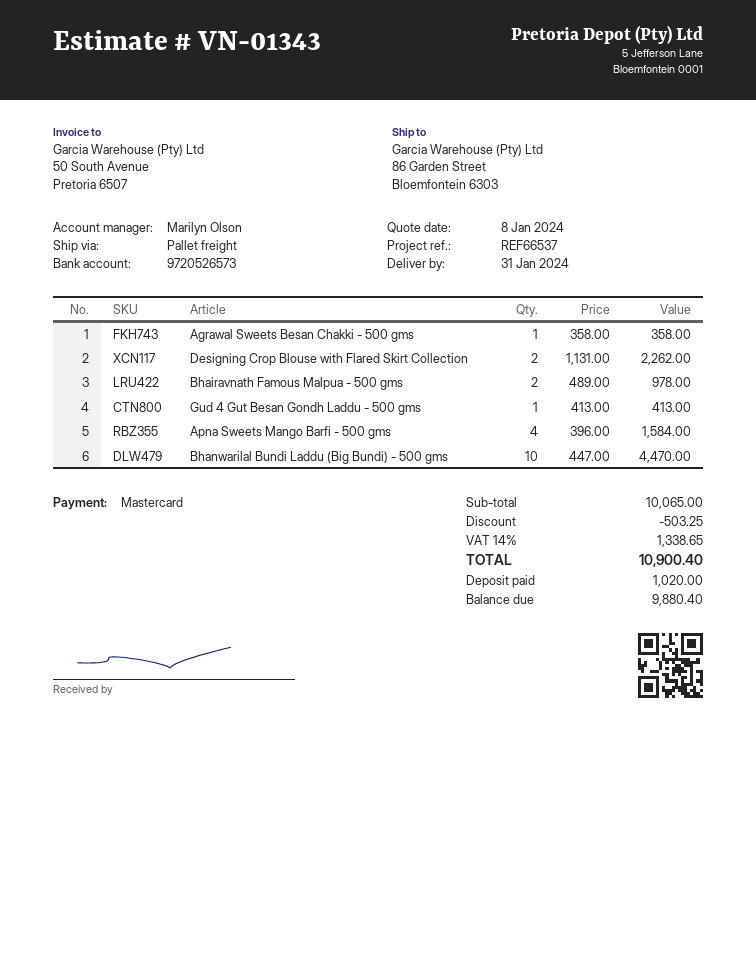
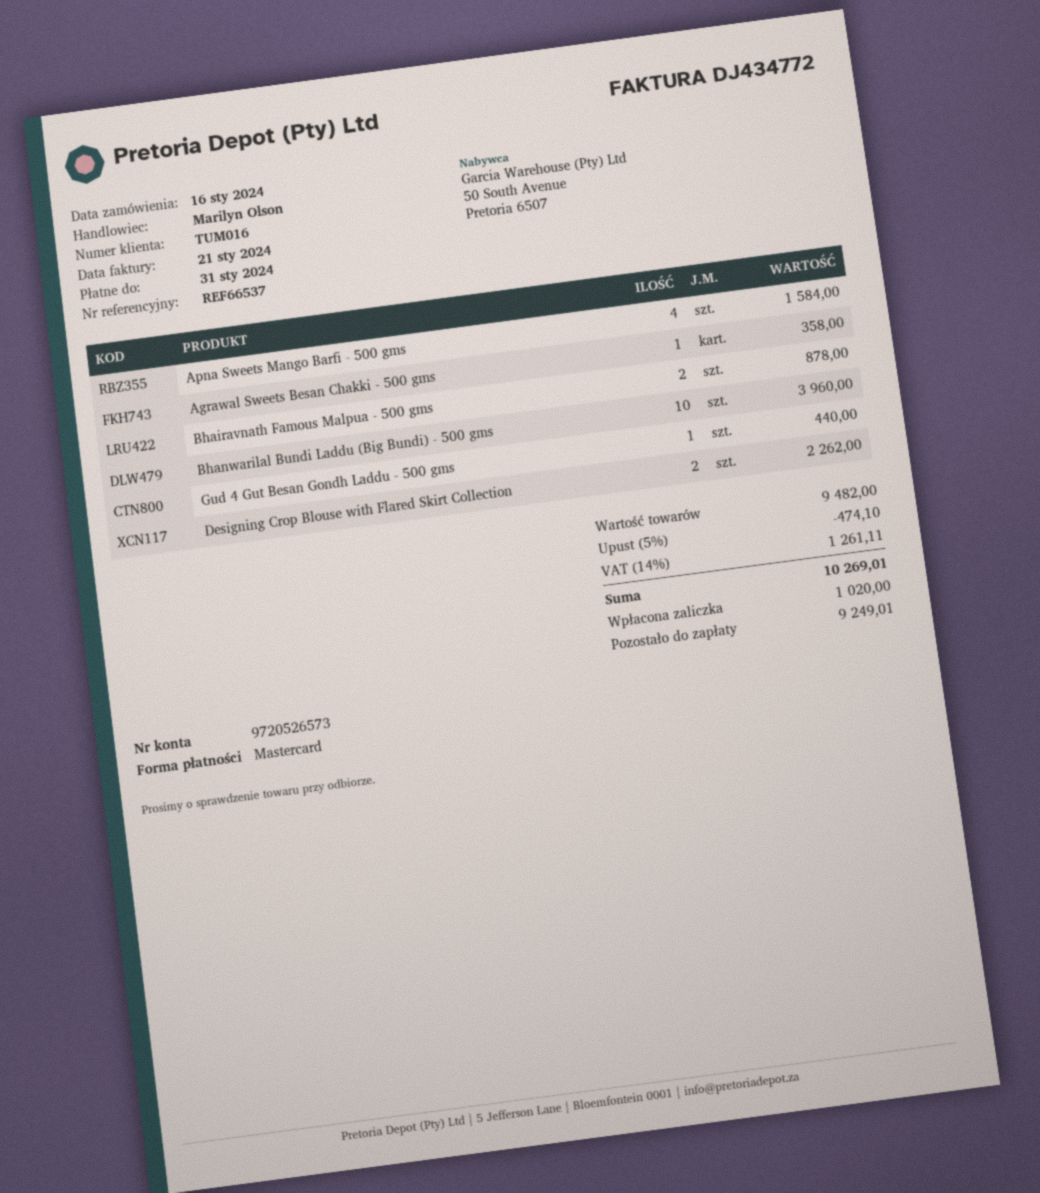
Bhairavnath Famous Malpua - 500 gms: 2 for 978.00 -> 2 for 878.00
Gud 4 Gut Besan Gondh Laddu - 500 gms: 1 for 413.00 -> 1 for 440.00
Bhanwarilal Bundi Laddu (Big Bundi) - 500 gms: 10 for 4470.00 -> 10 for 3960.00
subtotal: 10065.00 -> 9482.00
discount: 503.25 -> 474.10
tax: 14% = 1338.65 -> 14% = 1261.11
total: 10900.40 -> 10269.01
balance: 9880.40 -> 9249.01

